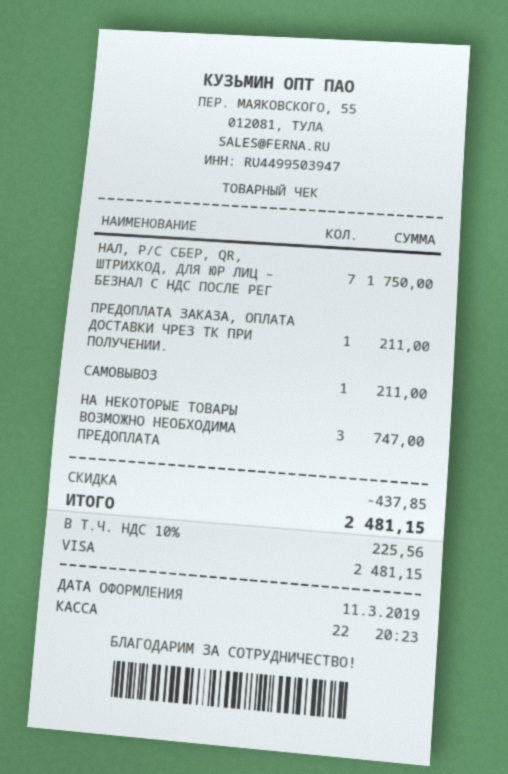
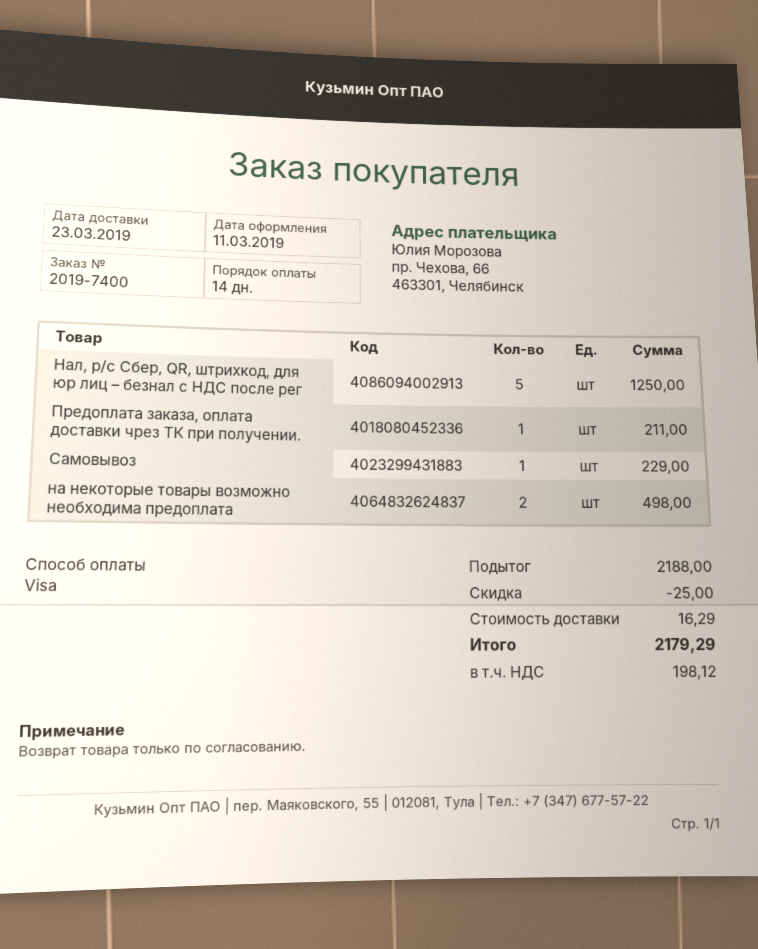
НАЛ, Р/С СБЕР, QR, ШТРИХКОД, ДЛЯ ЮР ЛИЦ – БЕЗНАЛ С НДС ПОСЛЕ РЕГ: 7 for 1750.00 -> 5 for 1250.00
САМОВЫВОЗ: 1 for 211.00 -> 1 for 229.00
НА НЕКОТОРЫЕ ТОВАРЫ ВОЗМОЖНО НЕОБХОДИМА ПРЕДОПЛАТА: 3 for 747.00 -> 2 for 498.00
discount: 437.85 -> 25.00
shipping: none -> 16.29
tax: 225.56 -> 198.12
total: 2481.15 -> 2179.29

